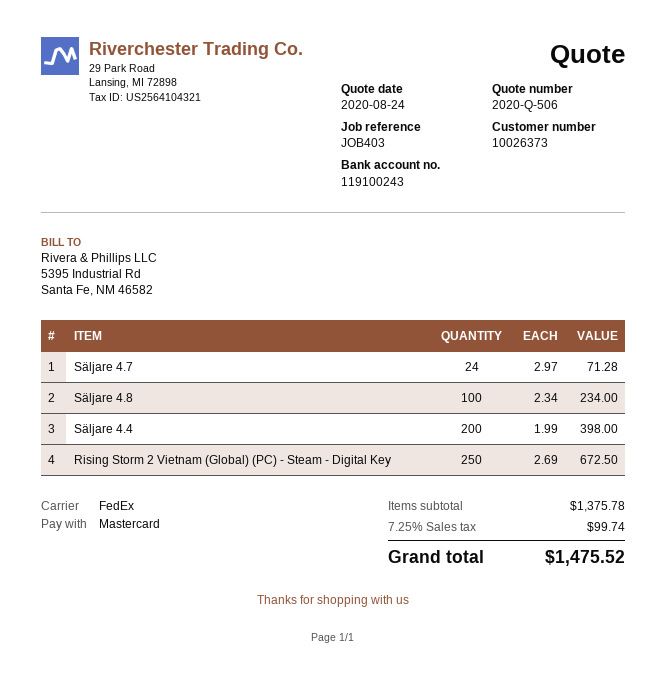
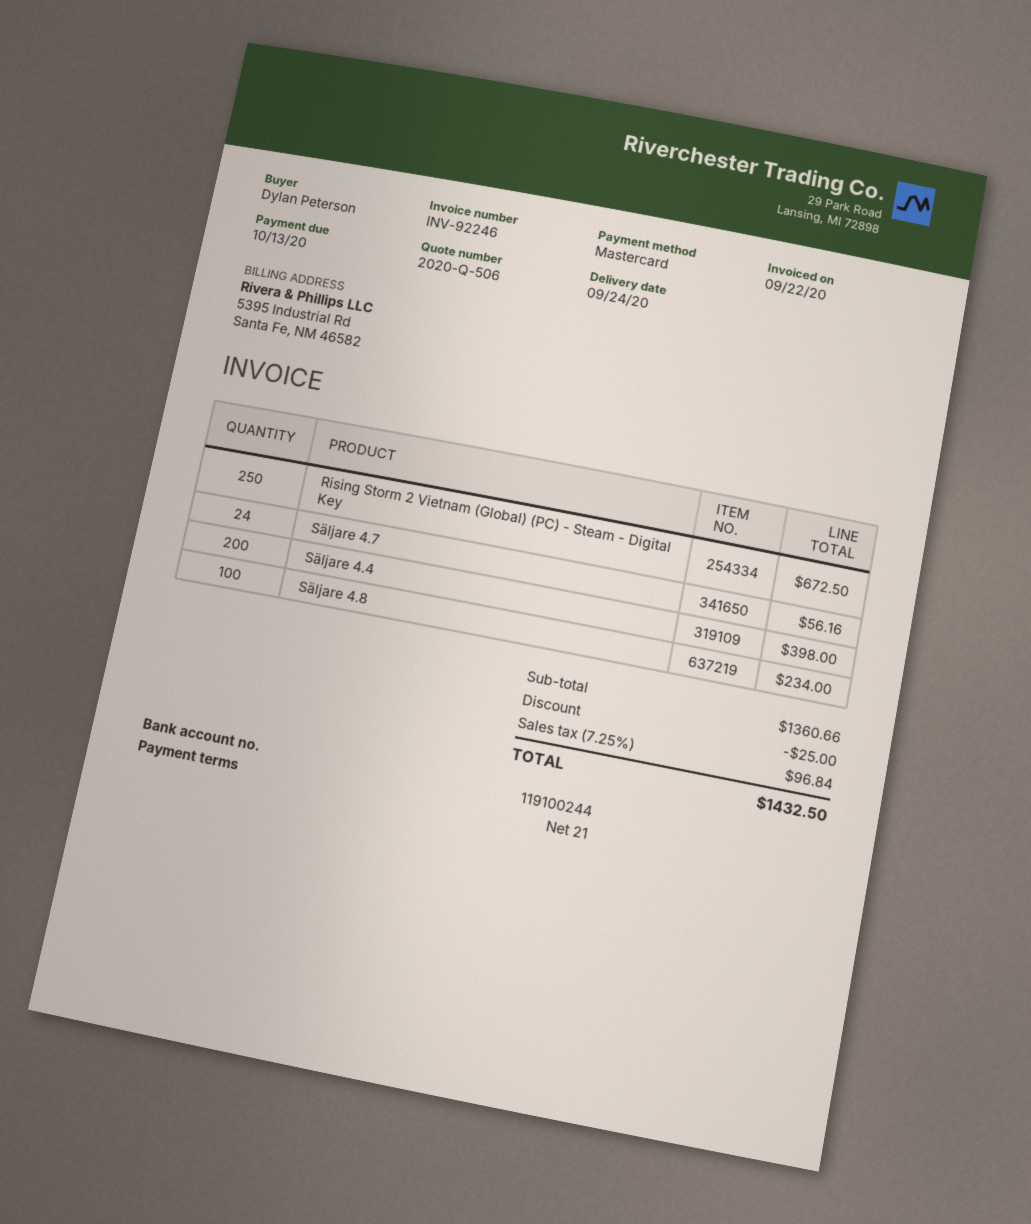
bank account: 119100243 -> 119100244
Säljare 4.7: 24 for 71.28 -> 24 for 56.16
subtotal: 1375.78 -> 1360.66
discount: none -> 25.00
tax: 7.25% = 99.74 -> 7.25% = 96.84
total: 1475.52 -> 1432.50

